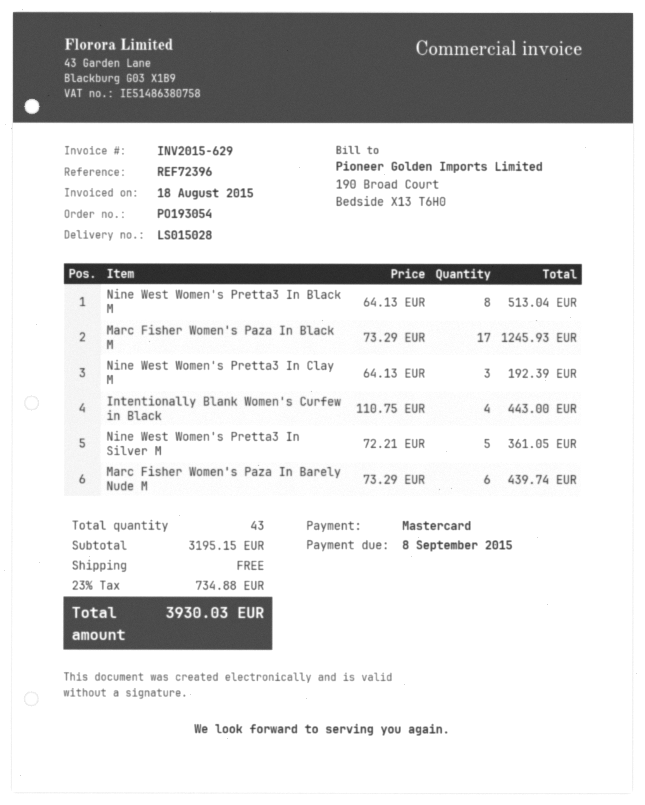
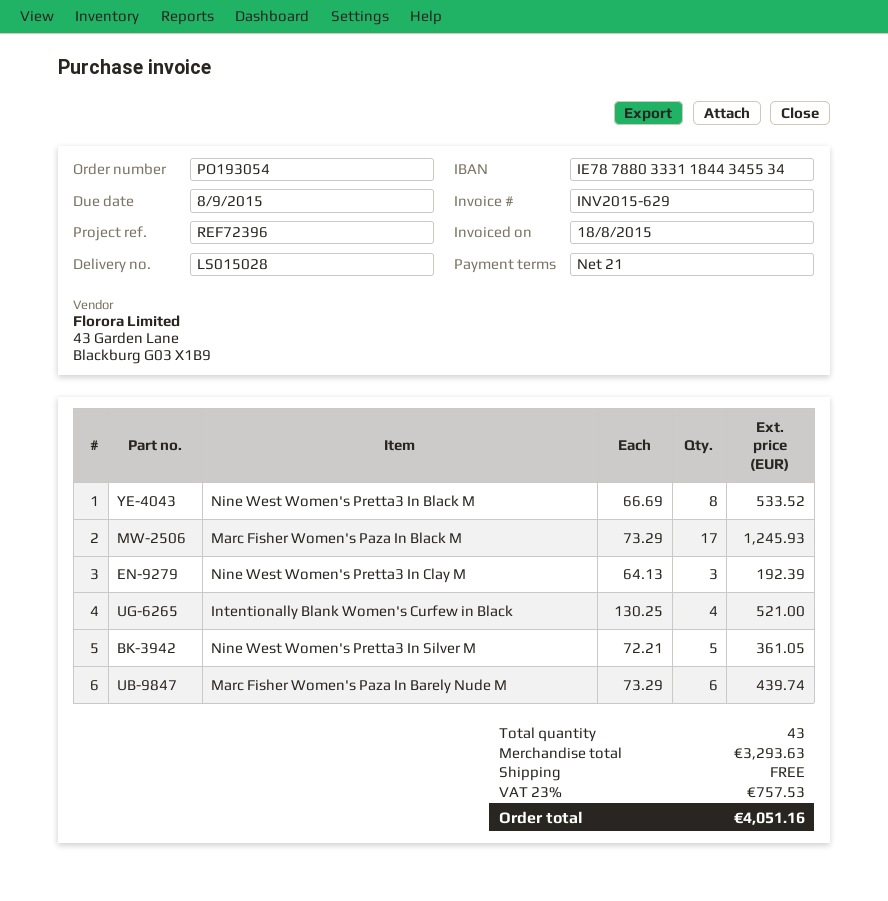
Nine West Women's Pretta3 In Black M: 8 x 64.13 = 513.04 -> 8 x 66.69 = 533.52
Intentionally Blank Women's Curfew in Black: 4 x 110.75 = 443.00 -> 4 x 130.25 = 521.00
subtotal: 3195.15 -> 3293.63
tax: 23% = 734.88 -> 23% = 757.53
total: 3930.03 -> 4051.16

